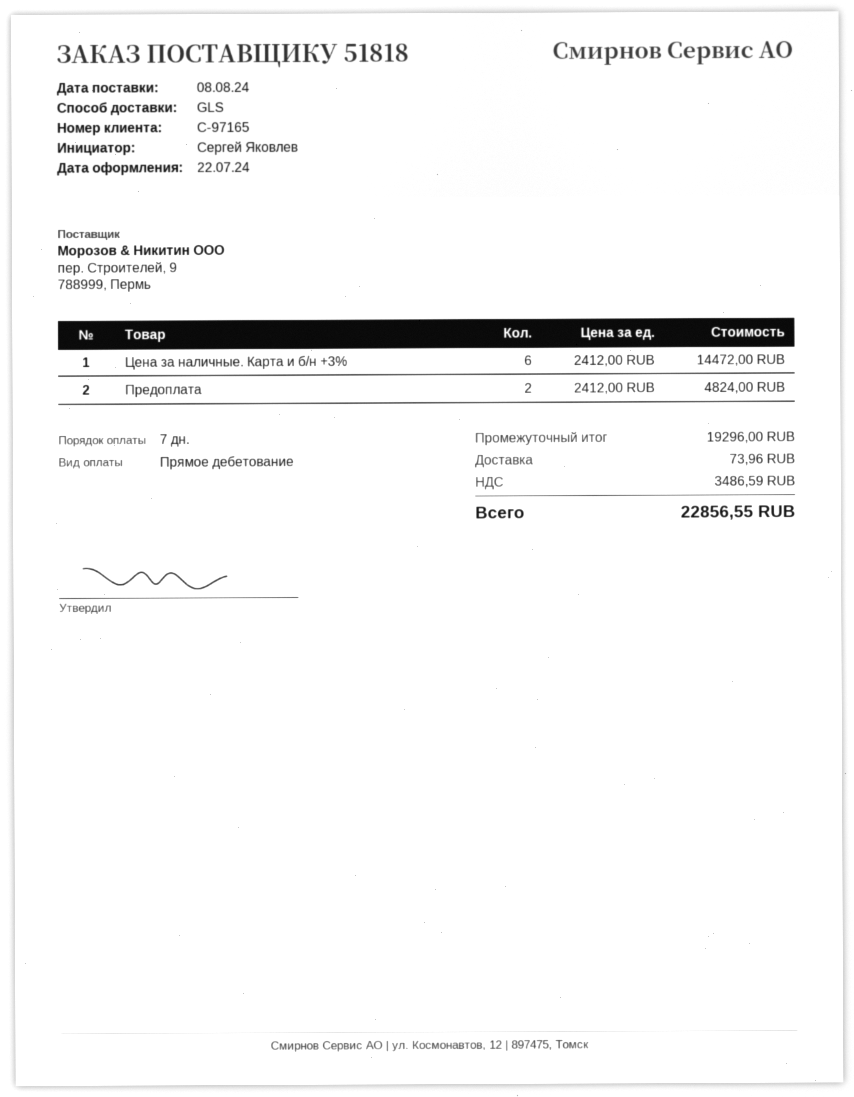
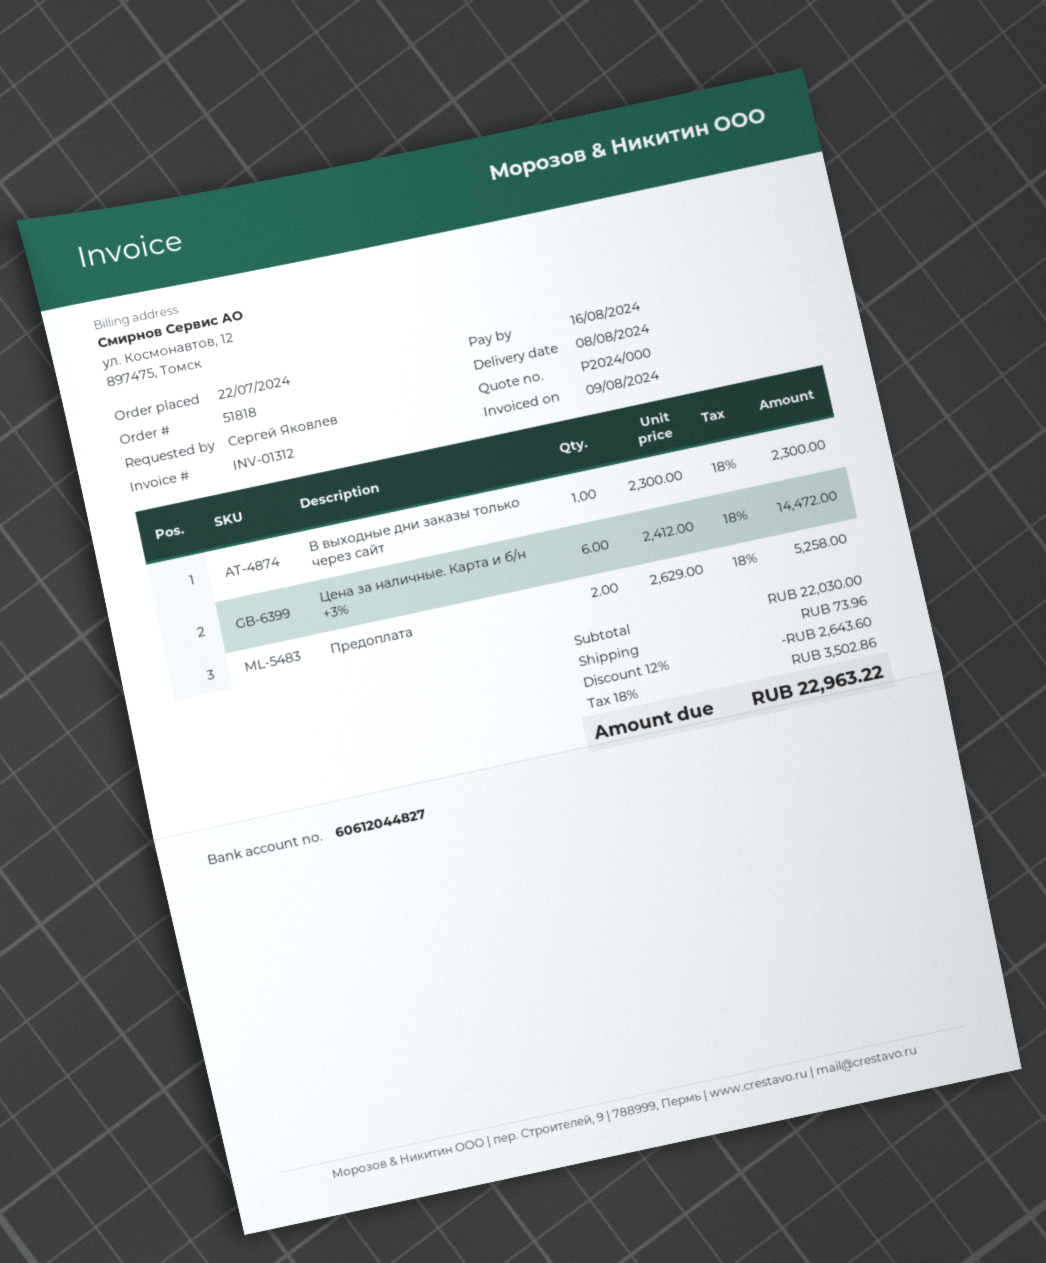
Предоплата: 2 x 2412.00 = 4824.00 -> 2 x 2629.00 = 5258.00
В выходные дни заказы только через сайт: none -> 1 x 2300.00 = 2300.00
subtotal: 19296.00 -> 22030.00
discount: none -> 12% = 2643.60
tax: 3486.59 -> 3502.86
total: 22856.55 -> 22963.22

